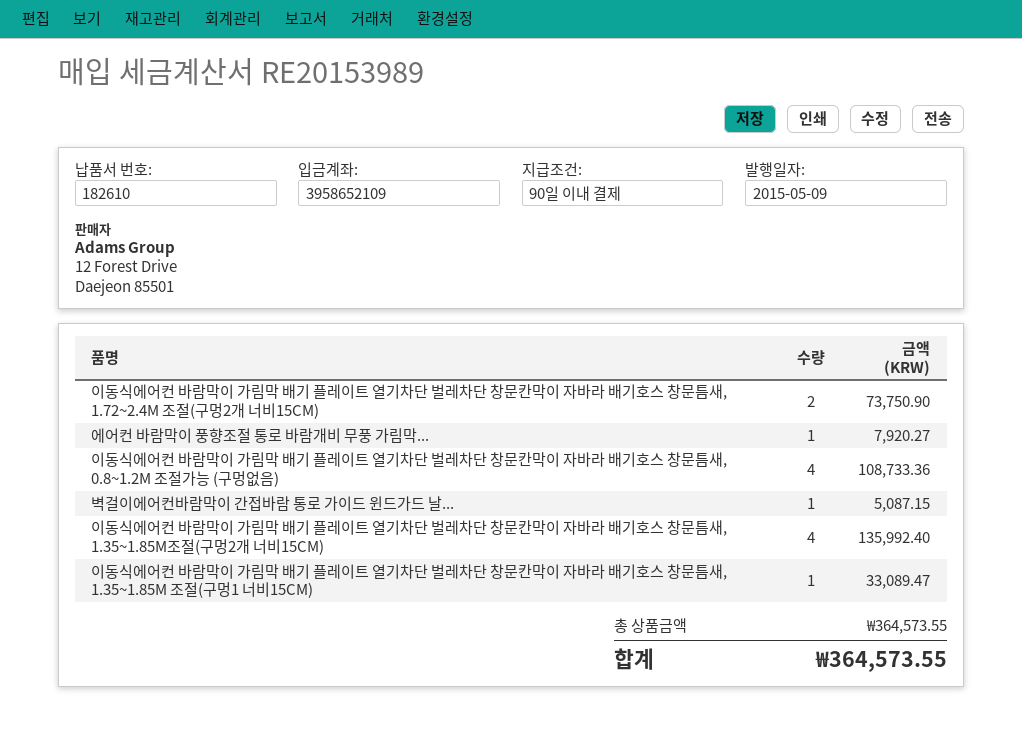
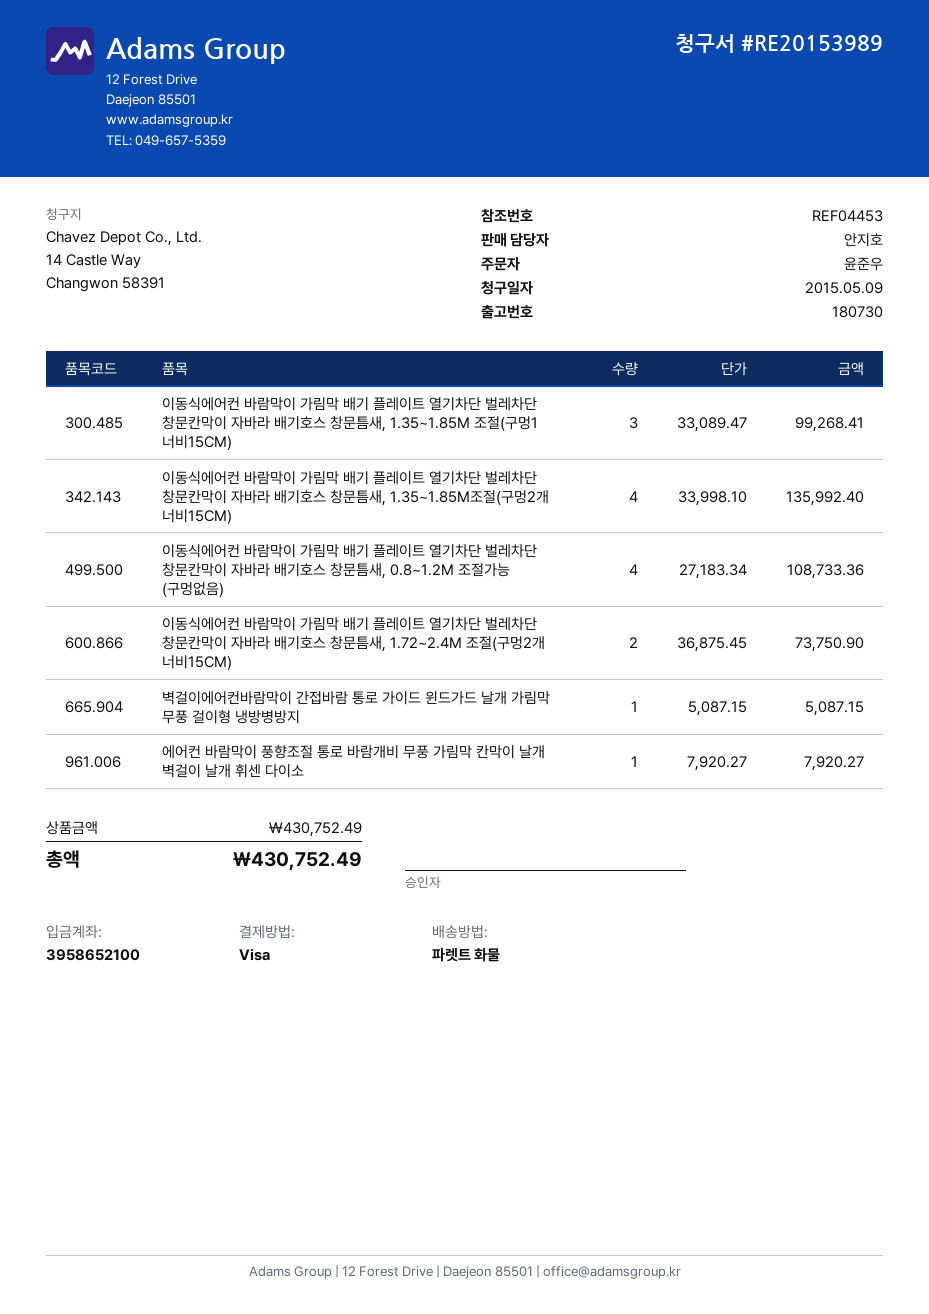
delivery note number: 182610 -> 180730
bank account: 3958652109 -> 3958652100
이동식에어컨 바람막이 가림막 배기 플레이트 열기차단 벌레차단 창문칸막이 자바라 배기호스 창문틈새, 1.35~1.85M 조절(구멍1 너비15CM): 1 for 33089.47 -> 3 for 99268.41
subtotal: 364573.55 -> 430752.49
total: 364573.55 -> 430752.49

